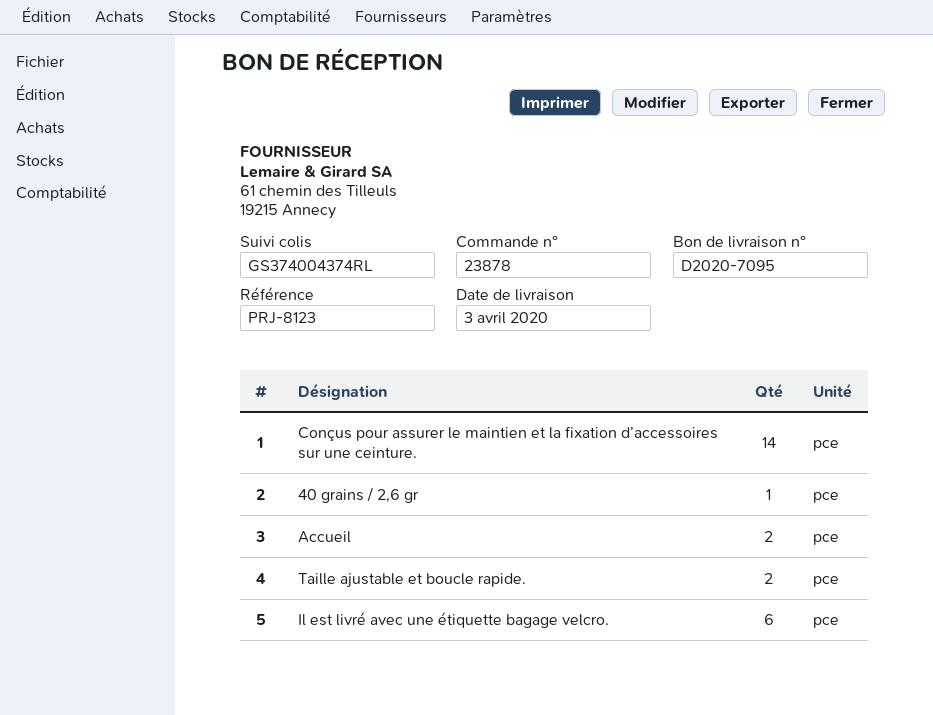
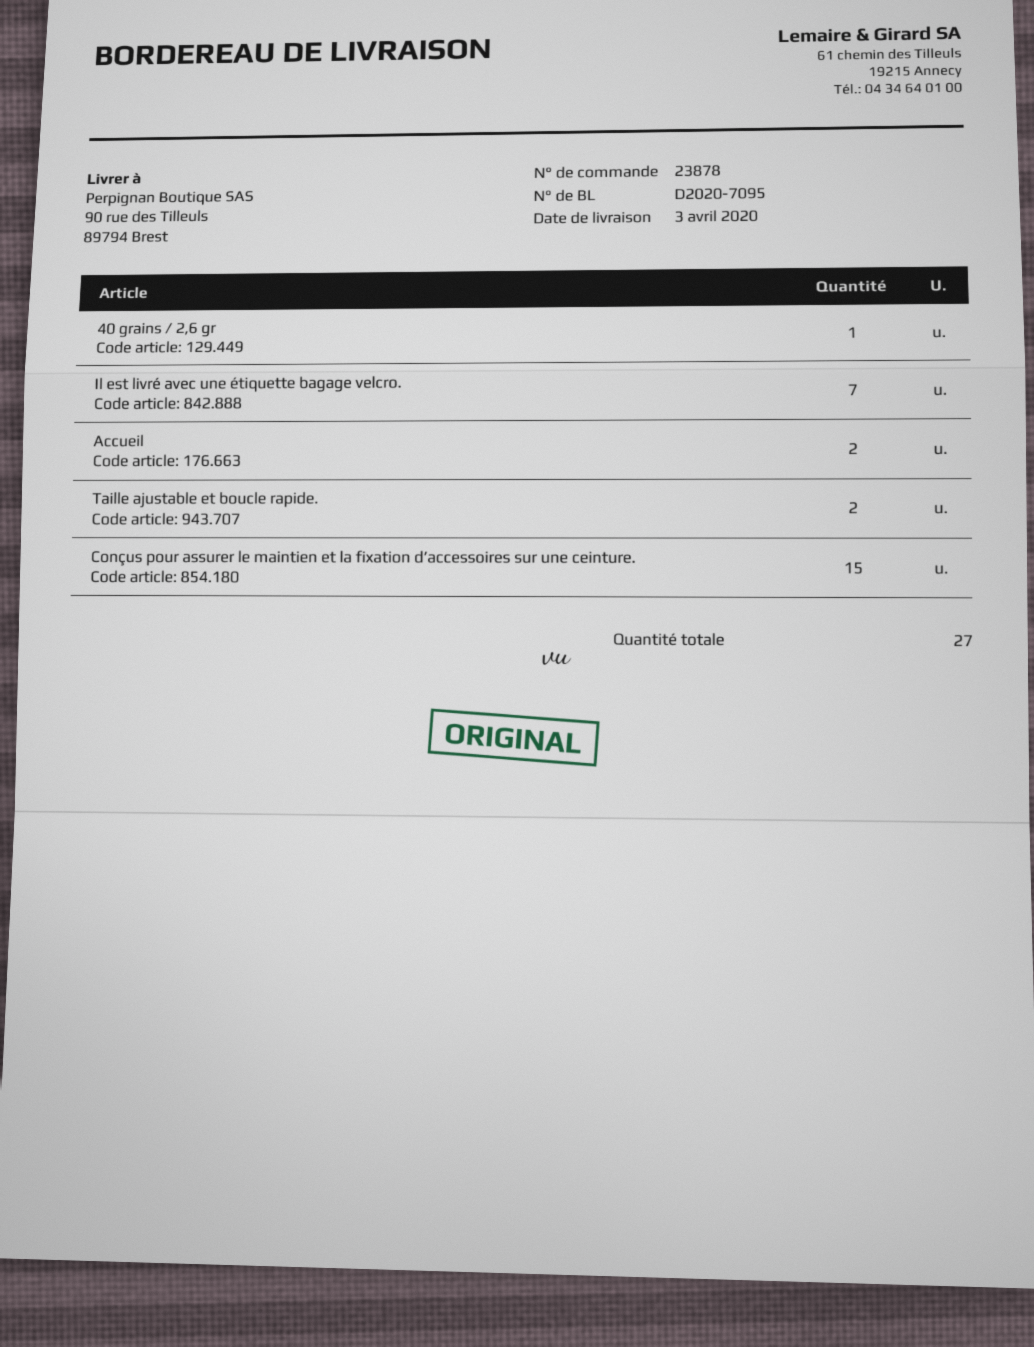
Conçus pour assurer le maintien et la fixation d’accessoires sur une ceinture.: 14 -> 15
Il est livré avec une étiquette bagage velcro.: 6 -> 7

